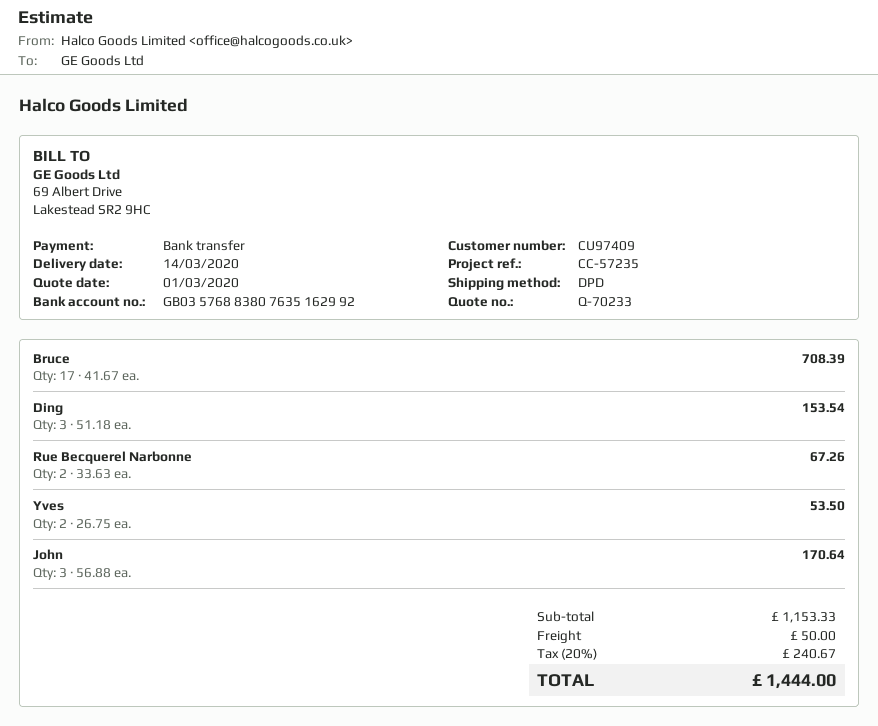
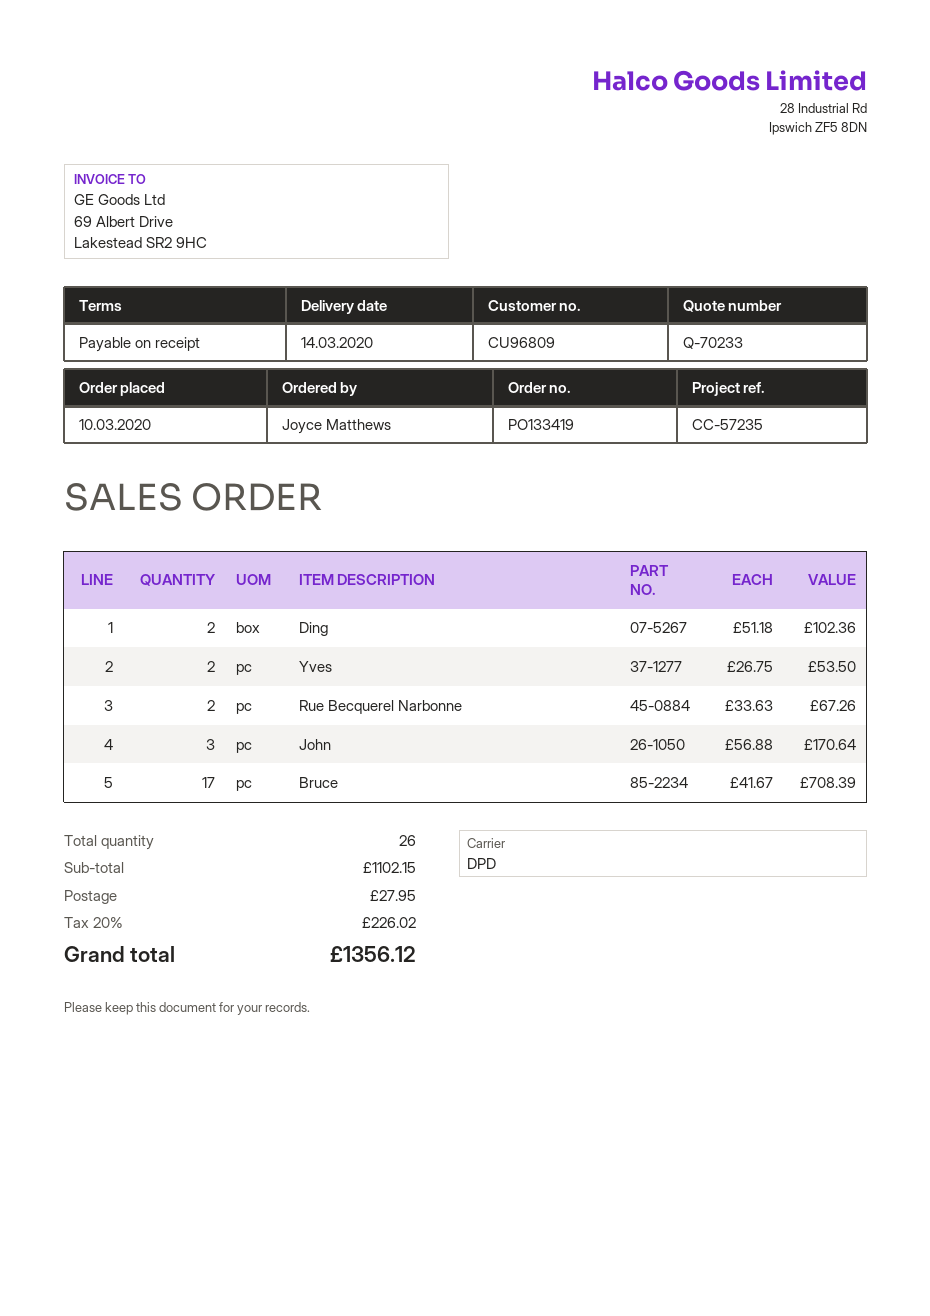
customer number: CU97409 -> CU96809
Ding: 3 x 51.18 = 153.54 -> 2 x 51.18 = 102.36
subtotal: 1153.33 -> 1102.15
shipping: 50.00 -> 27.95
tax: 20% = 240.67 -> 20% = 226.02
total: 1444.00 -> 1356.12

